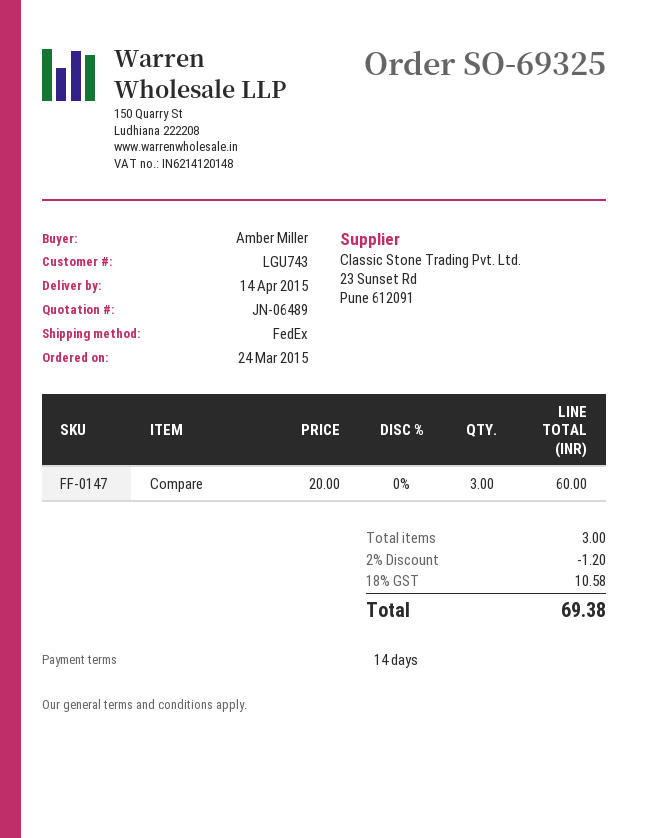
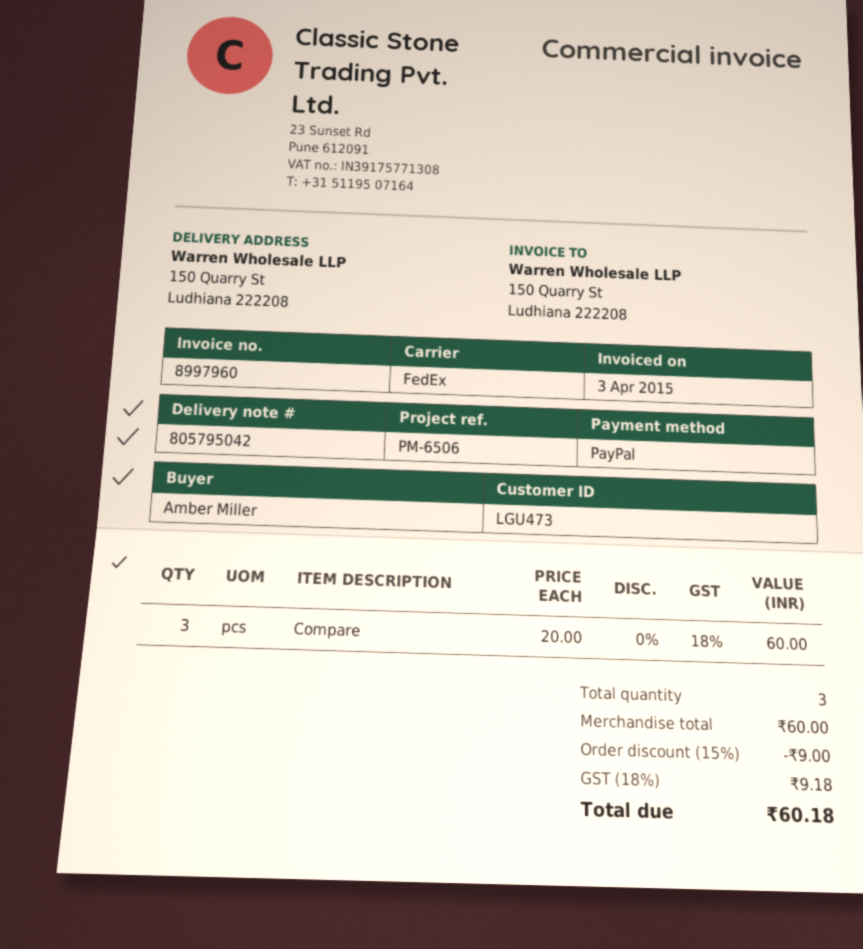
customer number: LGU743 -> LGU473
discount: 2% = 1.20 -> 15% = 9.00
tax: 18% = 10.58 -> 18% = 9.18
total: 69.38 -> 60.18

